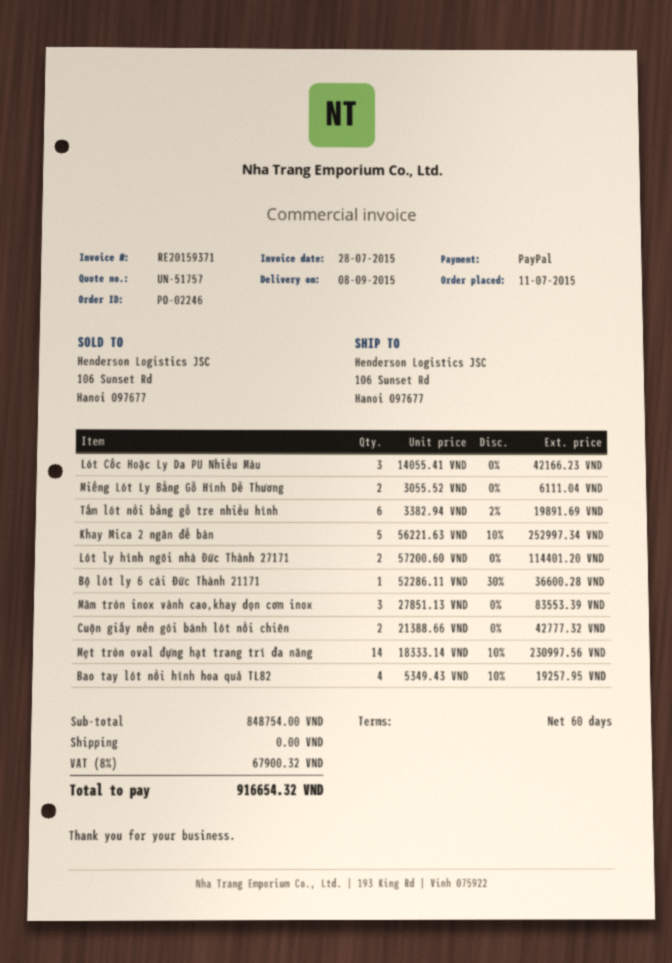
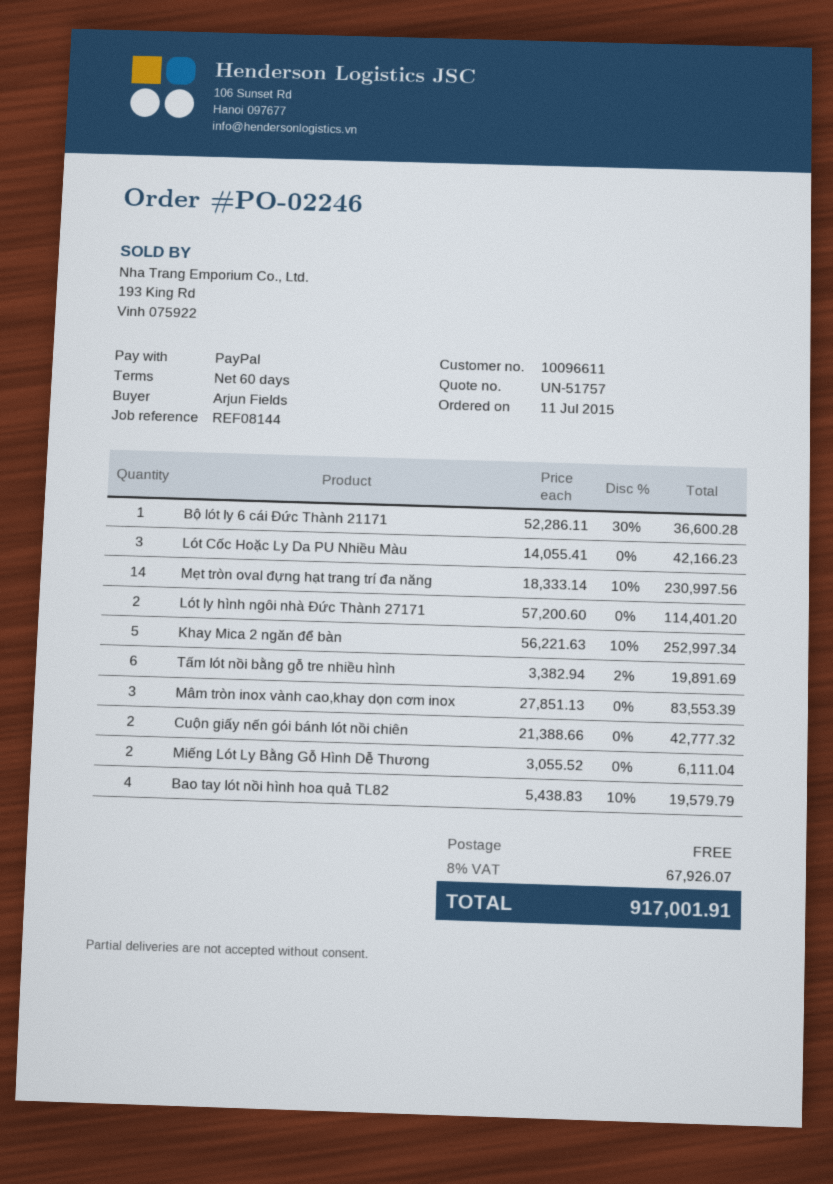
Bao tay lót nồi hình hoa quả TL82: 4 x 5349.43 - 10% = 19257.95 -> 4 x 5438.83 - 10% = 19579.79
tax: 8% = 67900.32 -> 8% = 67926.07
total: 916654.32 -> 917001.91

